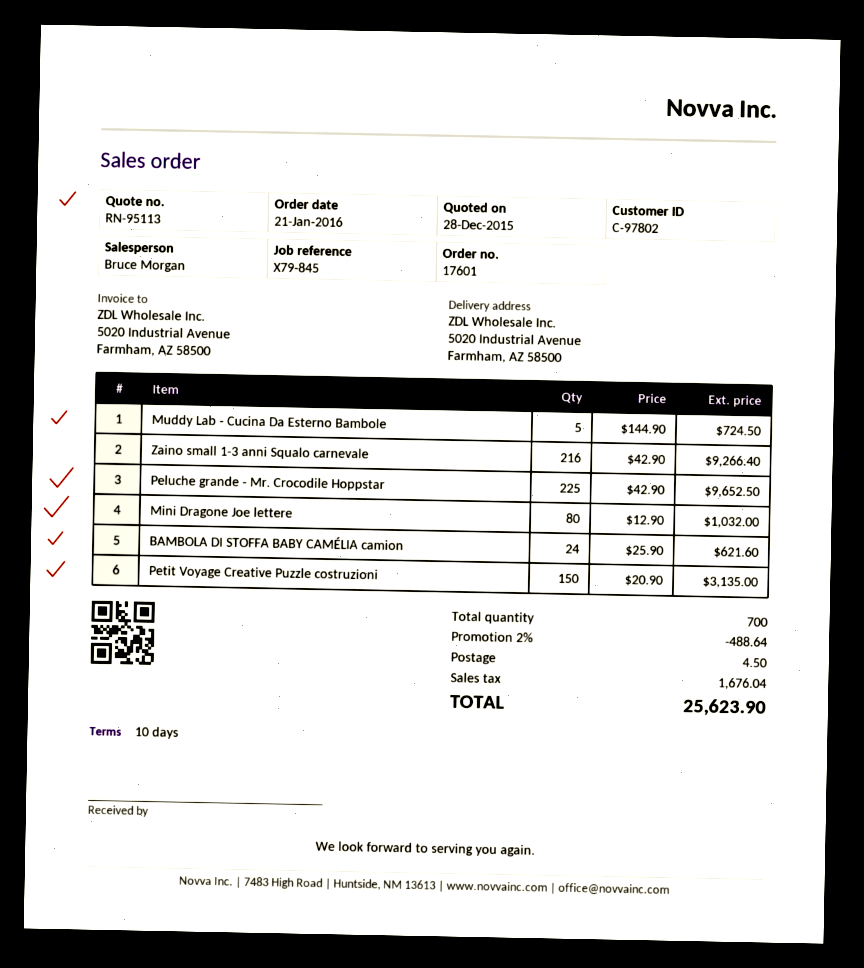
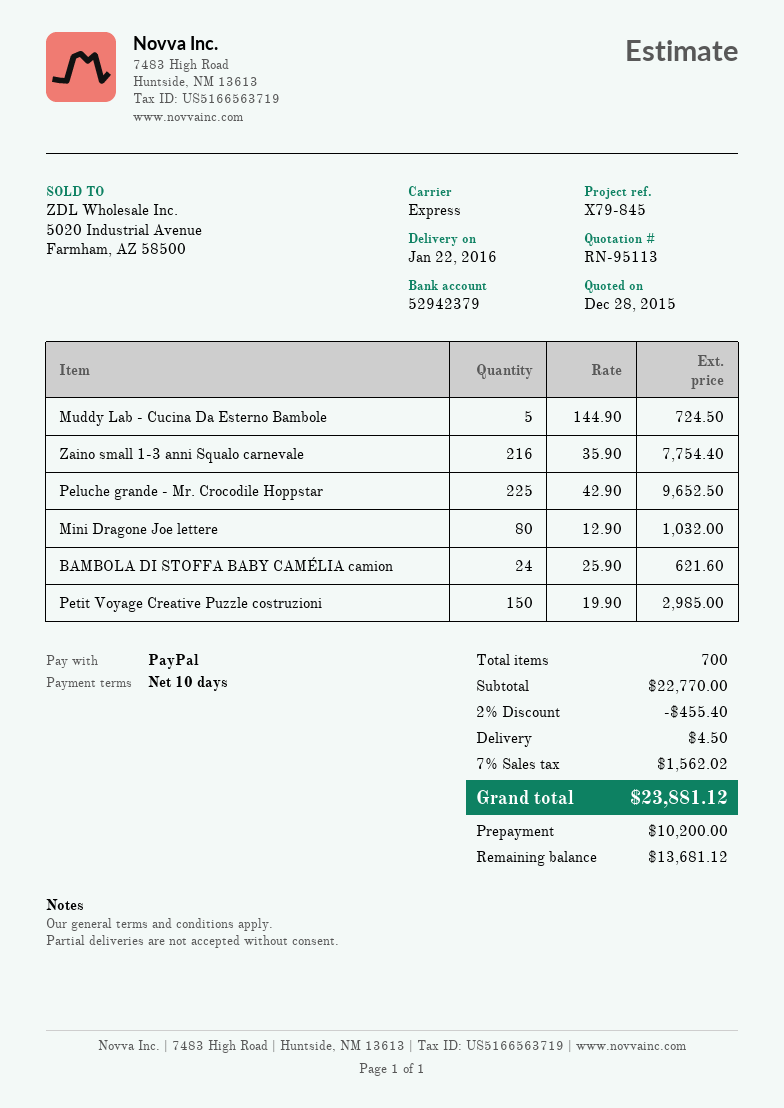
Zaino small 1-3 anni Squalo carnevale: 216 x 42.90 = 9266.40 -> 216 x 35.90 = 7754.40
Petit Voyage Creative Puzzle costruzioni: 150 x 20.90 = 3135.00 -> 150 x 19.90 = 2985.00
discount: 2% = 488.64 -> 2% = 455.40
tax: 1676.04 -> 1562.02
total: 25623.90 -> 23881.12

